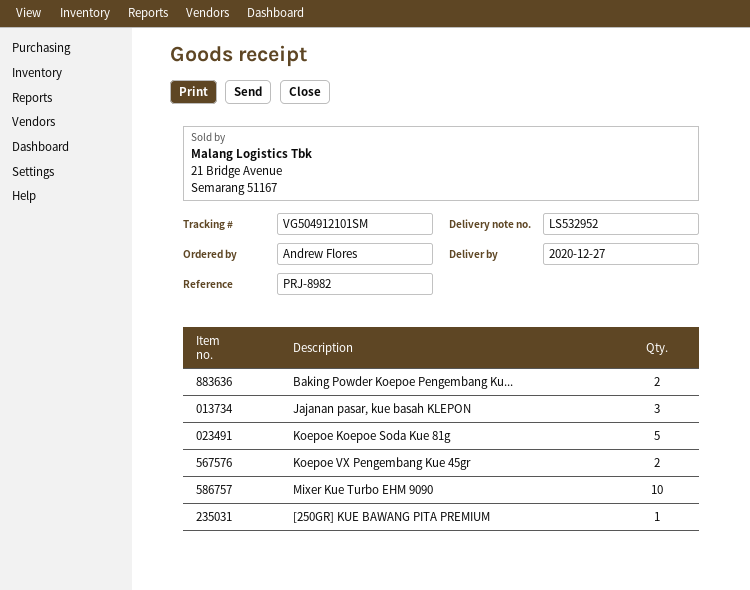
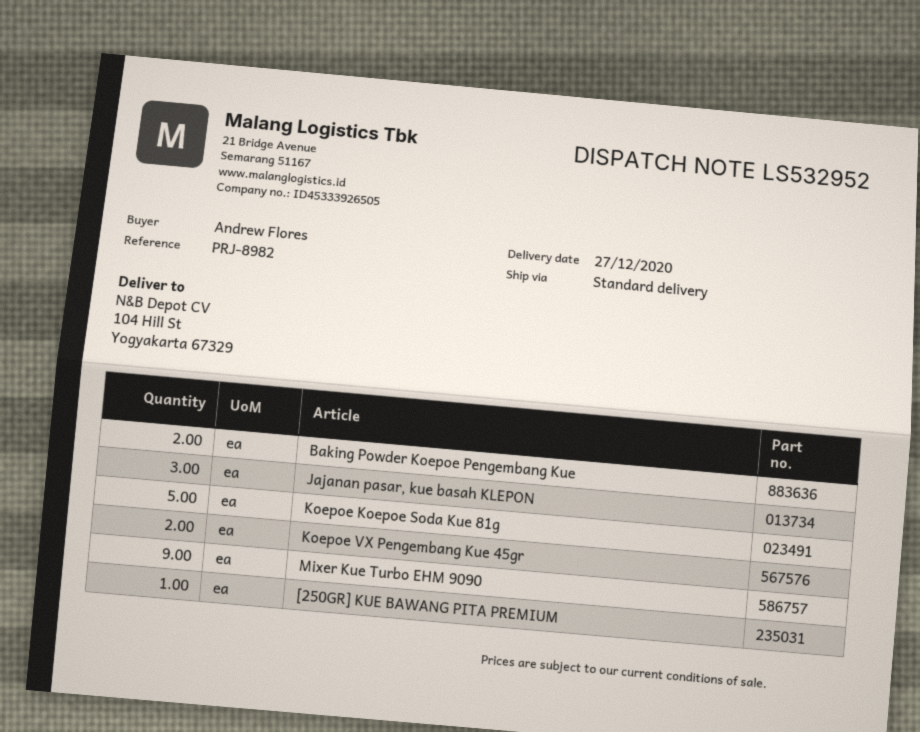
Mixer Kue Turbo EHM 9090: 10 -> 9

